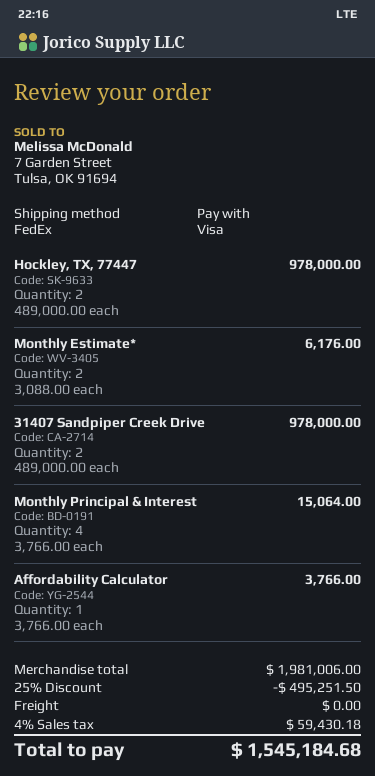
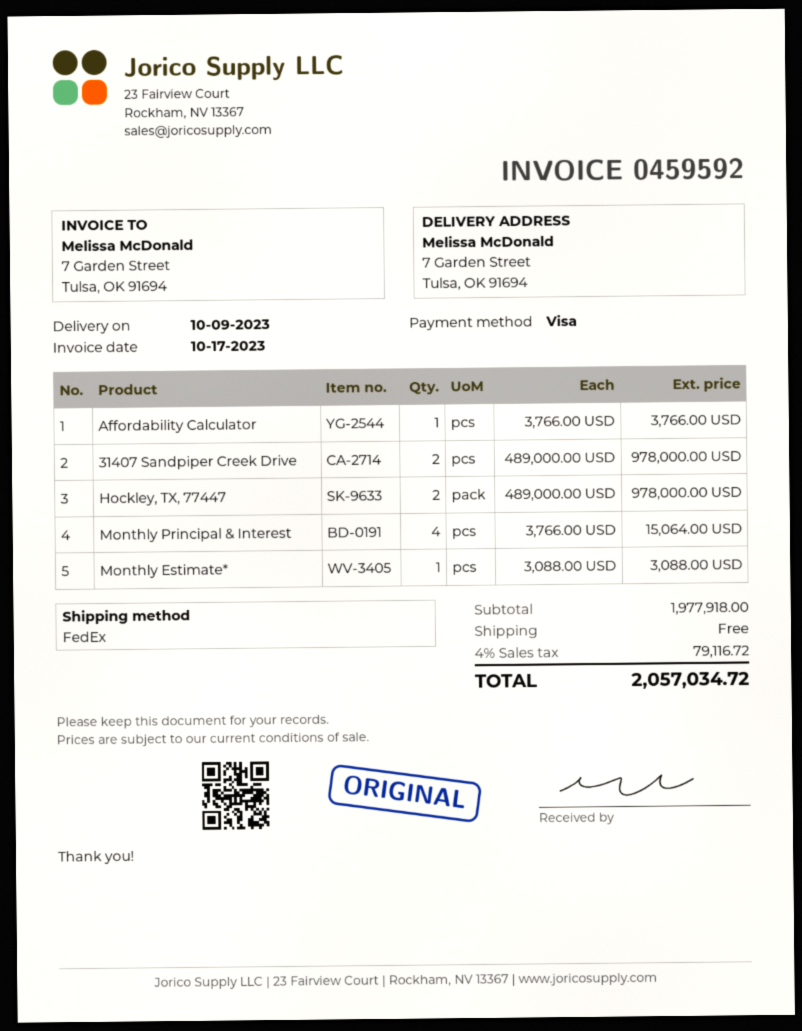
Monthly Estimate*: 2 x 3088.00 = 6176.00 -> 1 x 3088.00 = 3088.00
subtotal: 1981006.00 -> 1977918.00
discount: 25% = 495251.50 -> none
tax: 4% = 59430.18 -> 4% = 79116.72
total: 1545184.68 -> 2057034.72

